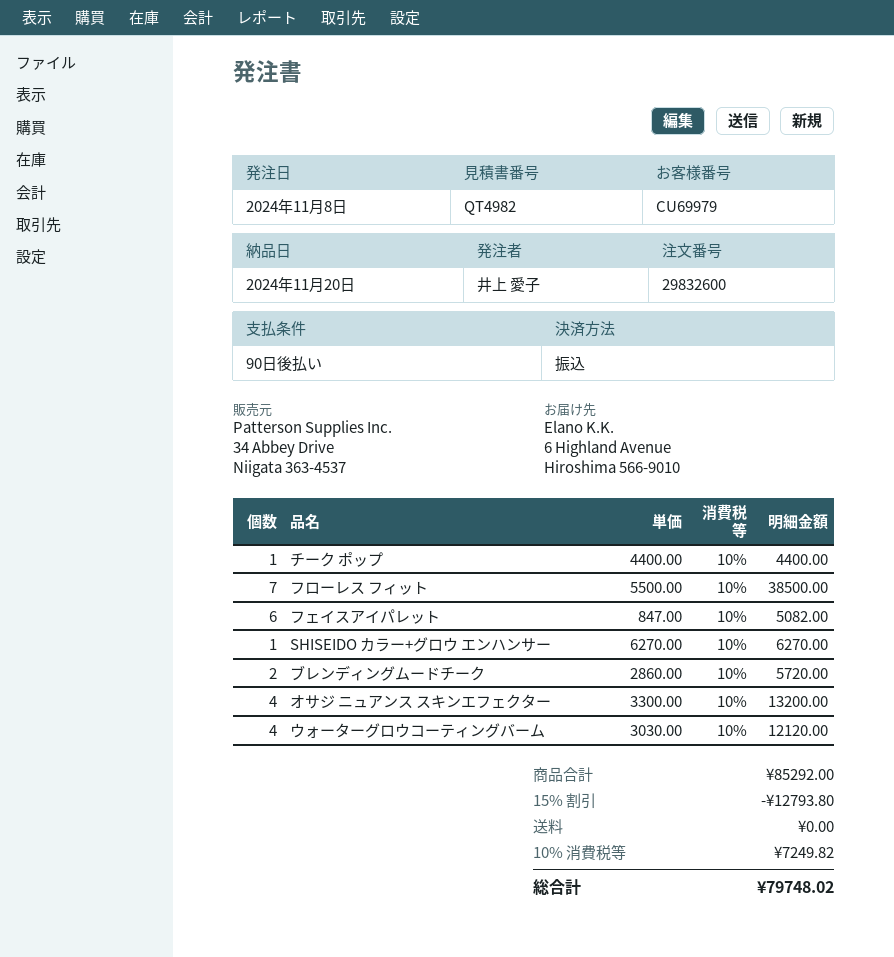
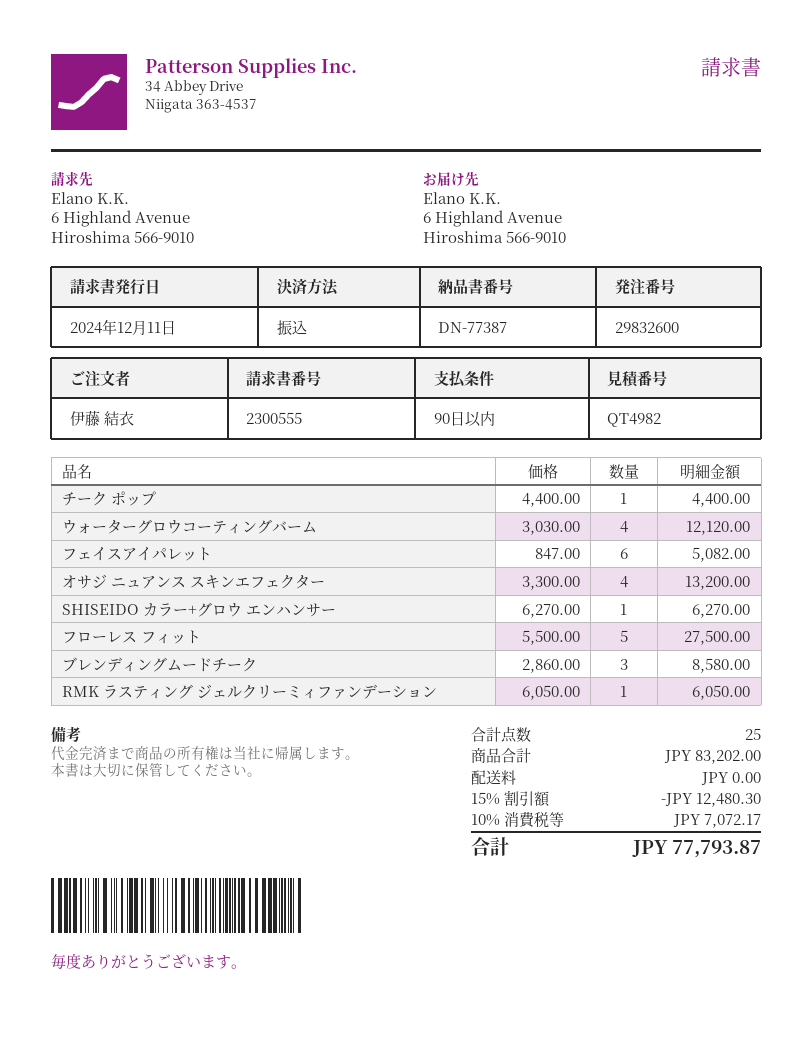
ordered by: 井上 愛子 -> 伊藤 結衣
フローレス フィット: 7 x 5500.00 = 38500.00 -> 5 x 5500.00 = 27500.00
ブレンディングムードチーク: 2 x 2860.00 = 5720.00 -> 3 x 2860.00 = 8580.00
RMK ラスティング ジェルクリーミィファンデーション: none -> 1 x 6050.00 = 6050.00
subtotal: 85292.00 -> 83202.00
discount: 15% = 12793.80 -> 15% = 12480.30
tax: 10% = 7249.82 -> 10% = 7072.17
total: 79748.02 -> 77793.87

